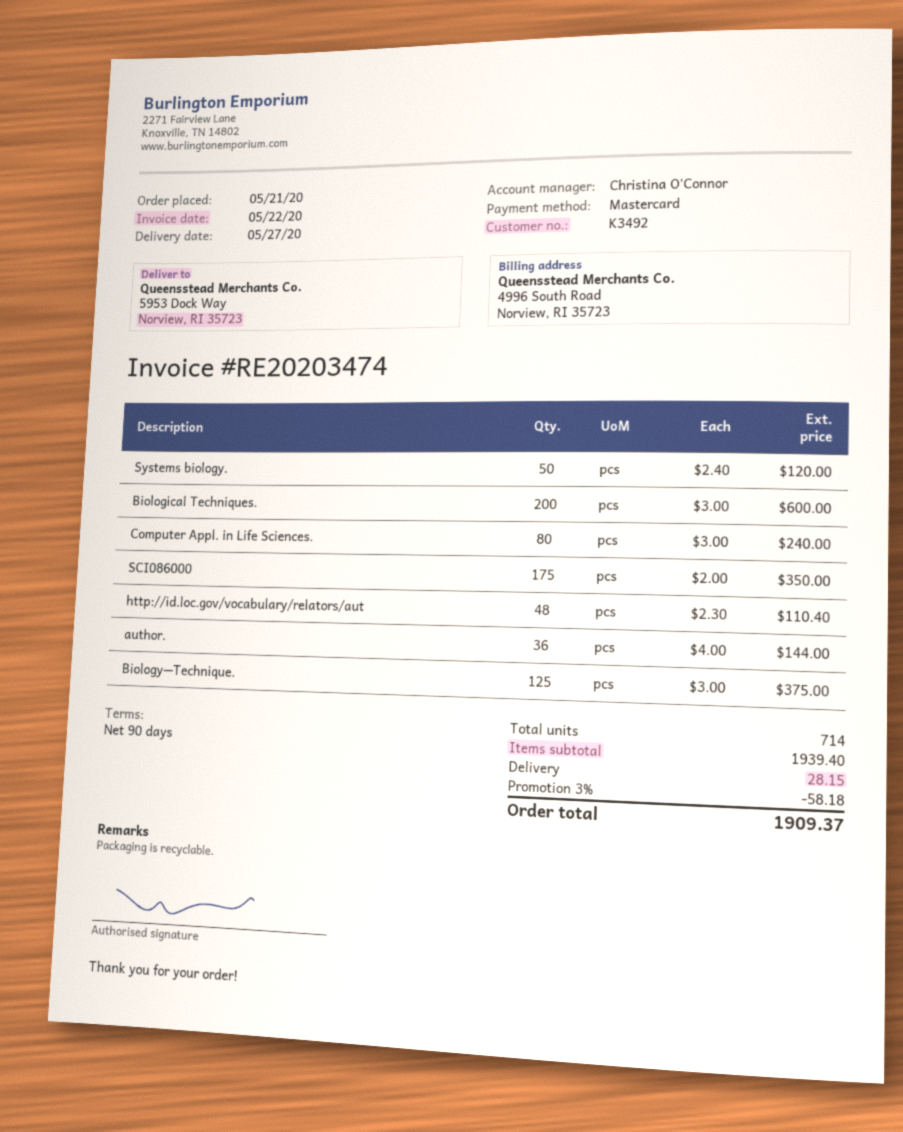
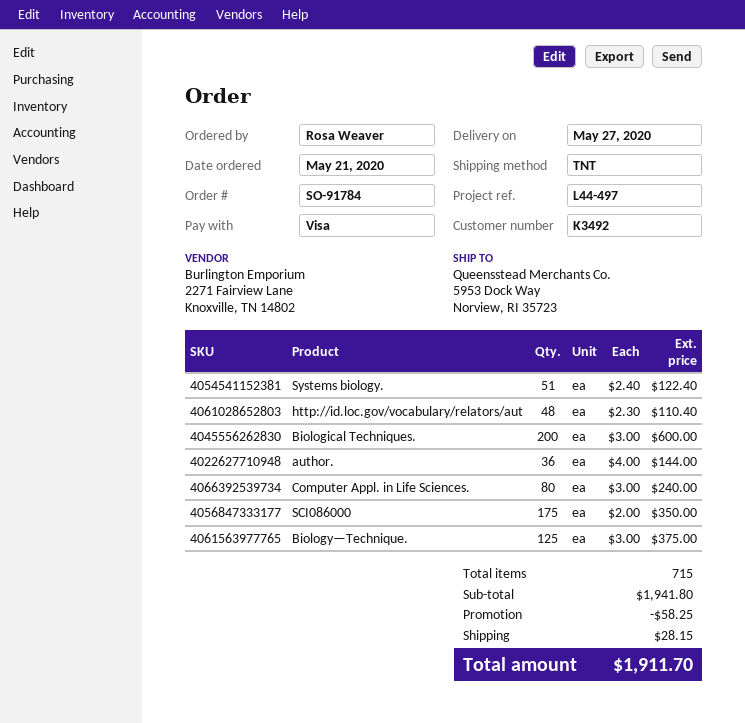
payment method: Mastercard -> Visa
Systems biology.: 50 x 2.40 = 120.00 -> 51 x 2.40 = 122.40
total quantity: 714 -> 715
subtotal: 1939.40 -> 1941.80
discount: 58.18 -> 58.25
total: 1909.37 -> 1911.70

